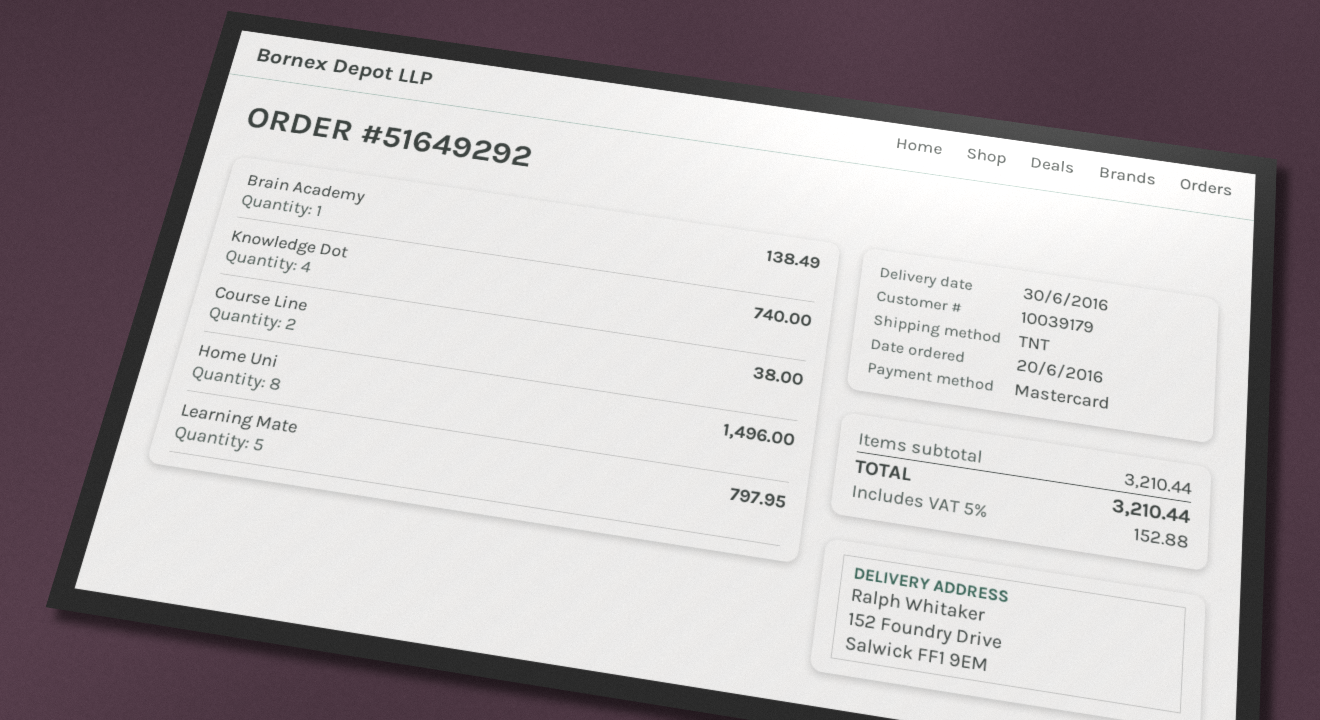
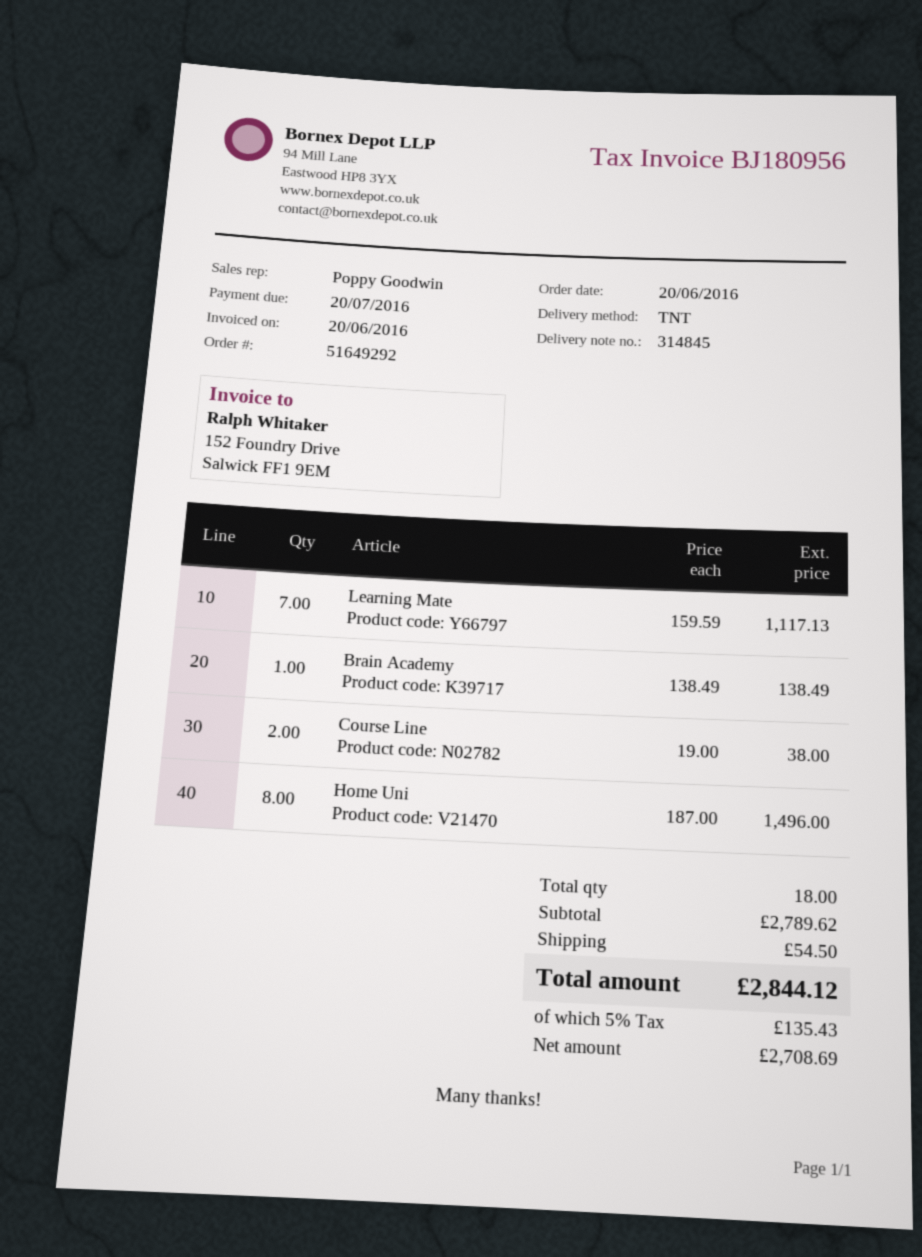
Knowledge Dot: 4 for 740.00 -> none
Learning Mate: 5 for 797.95 -> 7 for 1117.13
subtotal: 3210.44 -> 2789.62
shipping: none -> 54.50
tax: 5% = 152.88 -> 5% = 135.43
total: 3210.44 -> 2844.12

